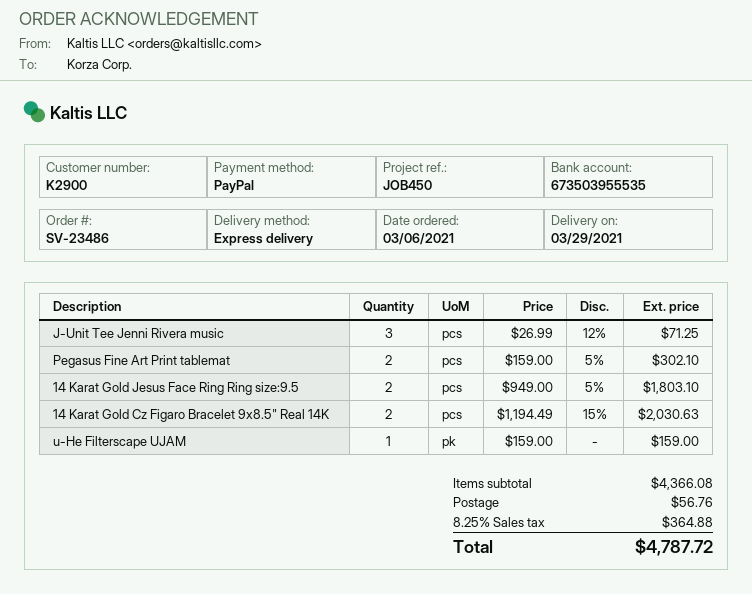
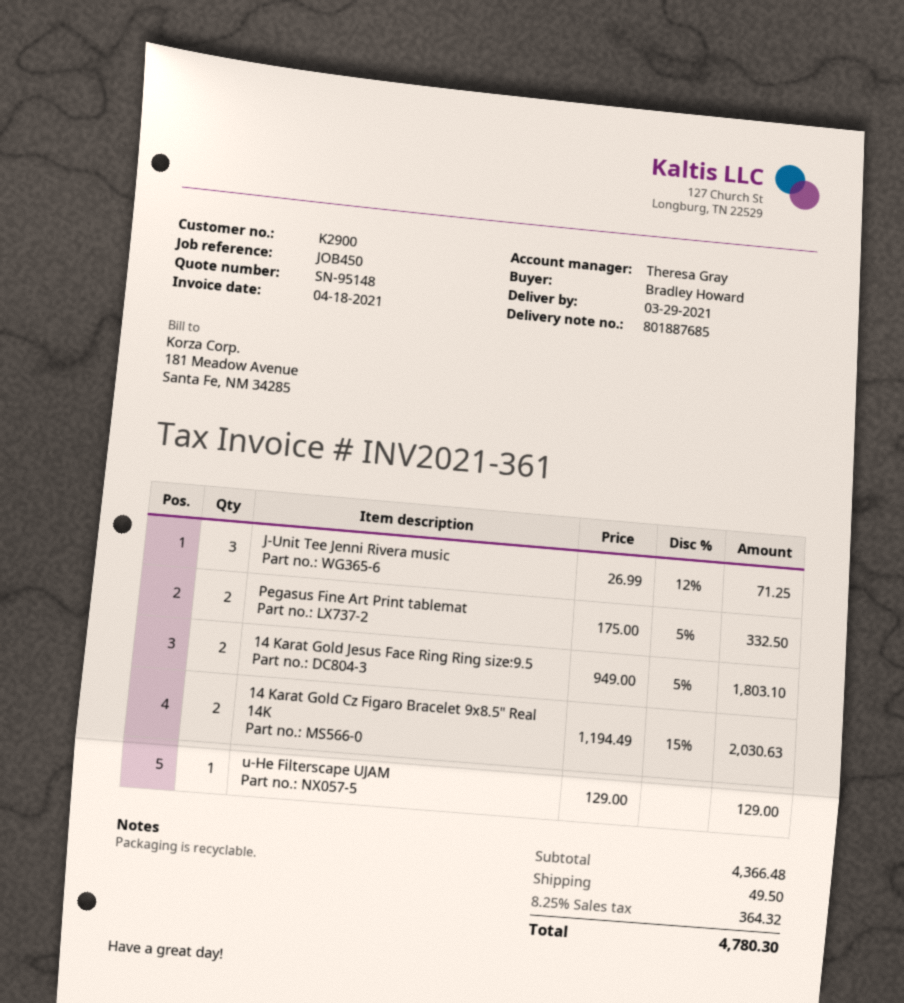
Pegasus Fine Art Print tablemat: 2 x 159.00 - 5% = 302.10 -> 2 x 175.00 - 5% = 332.50
u-He Filterscape UJAM: 1 x 159.00 = 159.00 -> 1 x 129.00 = 129.00
subtotal: 4366.08 -> 4366.48
shipping: 56.76 -> 49.50
tax: 8.25% = 364.88 -> 8.25% = 364.32
total: 4787.72 -> 4780.30

